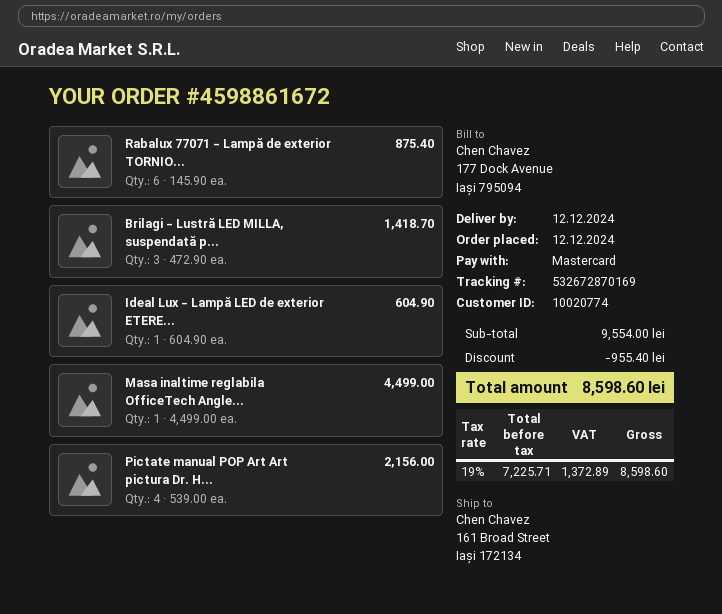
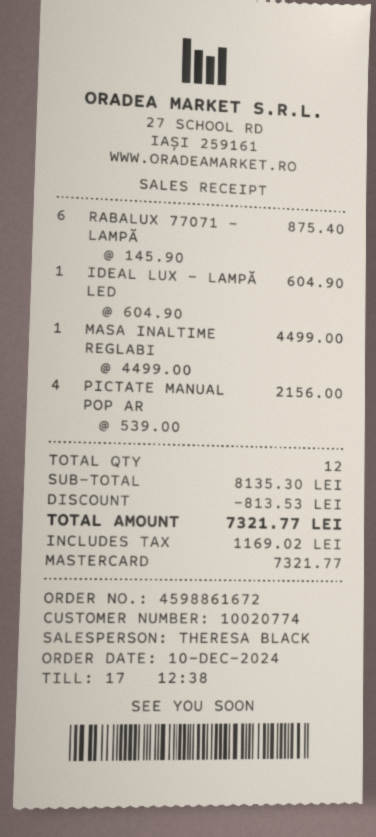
order date: 2024-12-12 -> 2024-12-10
Brilagi - Lustră LED MILLA, suspendată p...: 3 x 472.90 = 1418.70 -> none
subtotal: 9554.00 -> 8135.30
discount: 955.40 -> 813.53
tax: 1372.89 -> 1169.02
total: 8598.60 -> 7321.77

